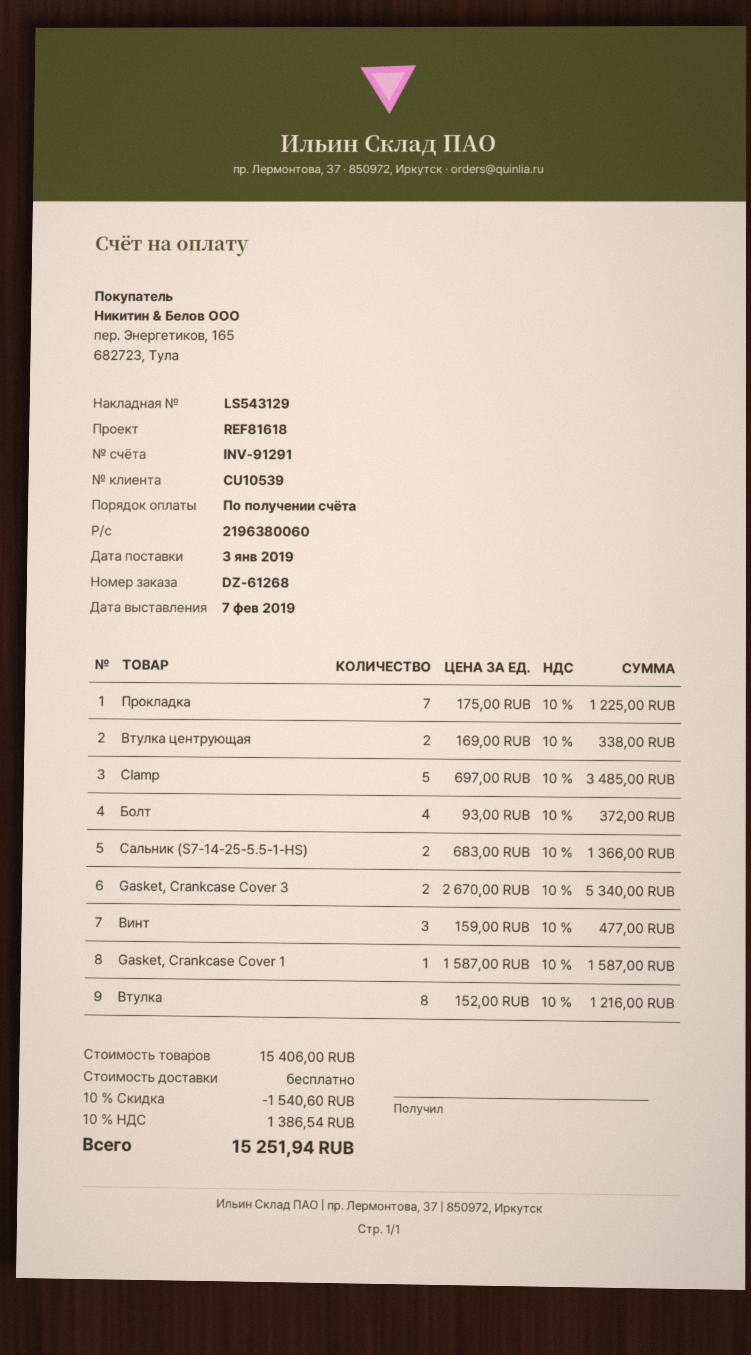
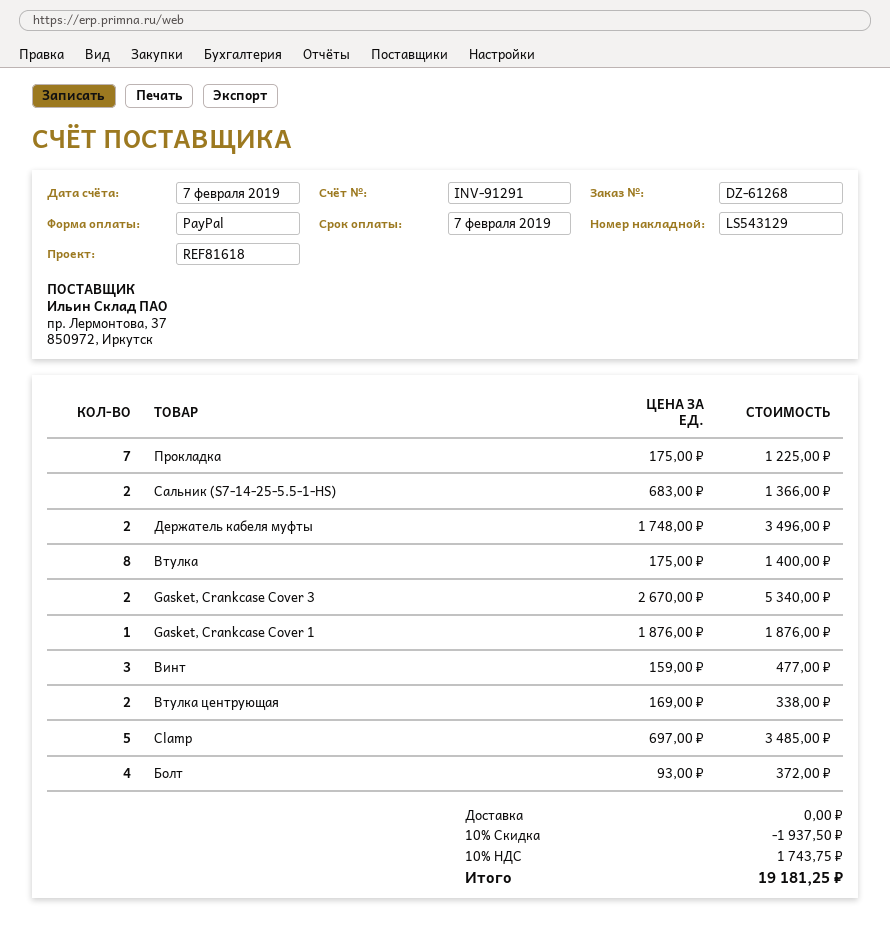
Gasket, Crankcase Cover 1: 1 x 1587.00 = 1587.00 -> 1 x 1876.00 = 1876.00
Втулка: 8 x 152.00 = 1216.00 -> 8 x 175.00 = 1400.00
Держатель кабеля муфты: none -> 2 x 1748.00 = 3496.00
discount: 10% = 1540.60 -> 10% = 1937.50
tax: 10% = 1386.54 -> 10% = 1743.75
total: 15251.94 -> 19181.25

